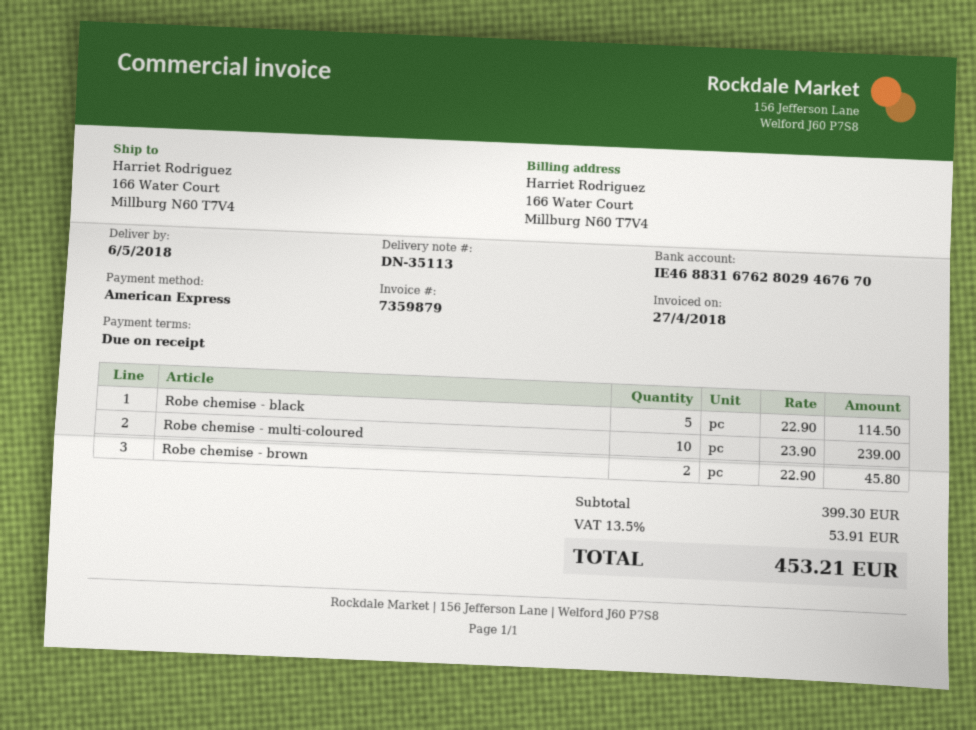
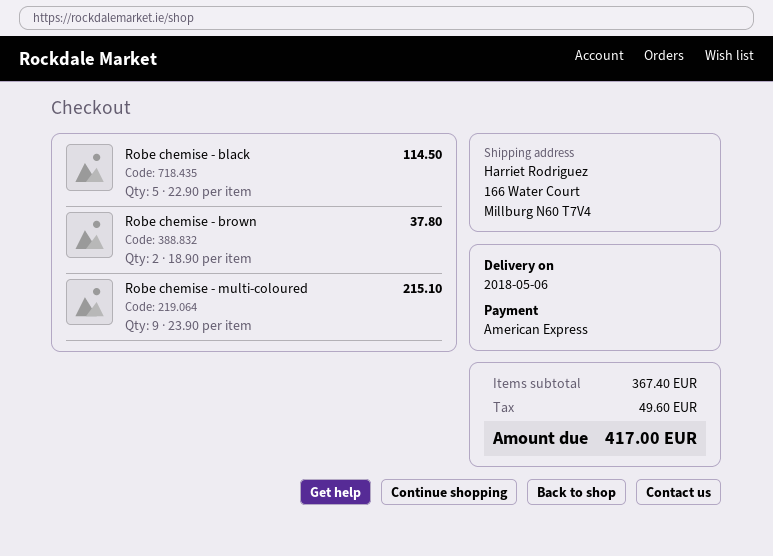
Robe chemise - multi-coloured: 10 x 23.90 = 239.00 -> 9 x 23.90 = 215.10
Robe chemise - brown: 2 x 22.90 = 45.80 -> 2 x 18.90 = 37.80
subtotal: 399.30 -> 367.40
tax: 53.91 -> 49.60
total: 453.21 -> 417.00

